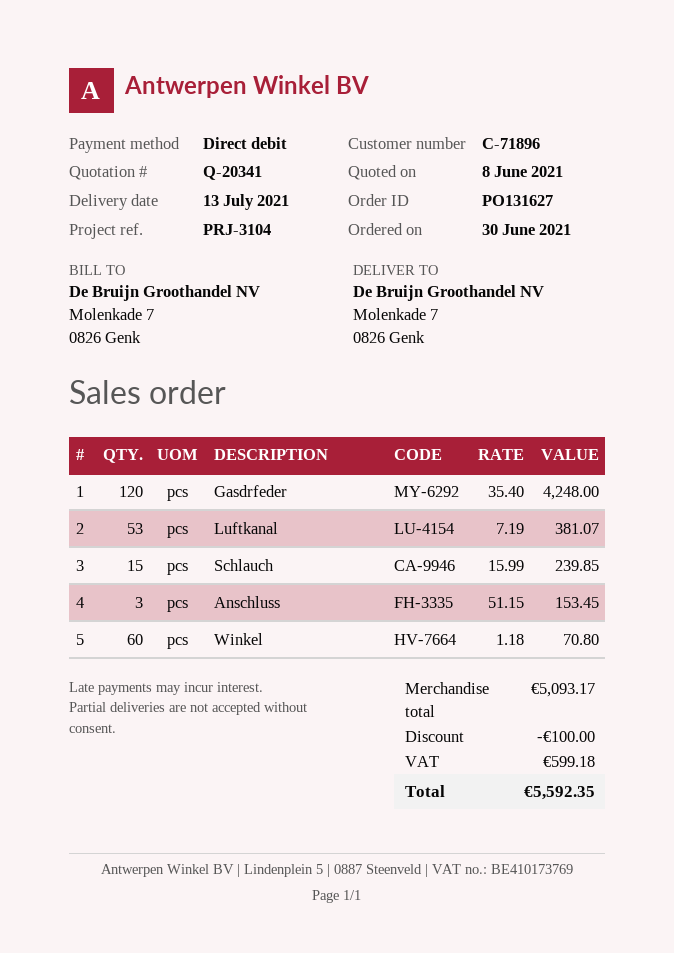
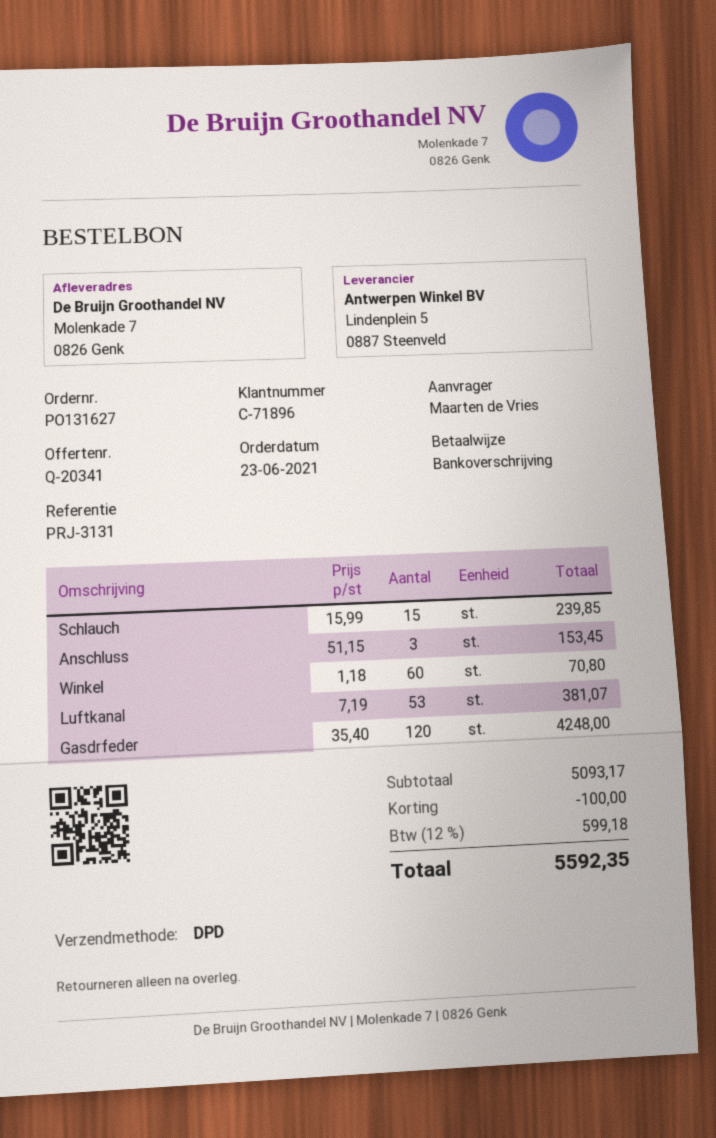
order date: 2021-06-30 -> 2021-06-23
reference: PRJ-3104 -> PRJ-3131
payment method: direct debit -> bank transfer

